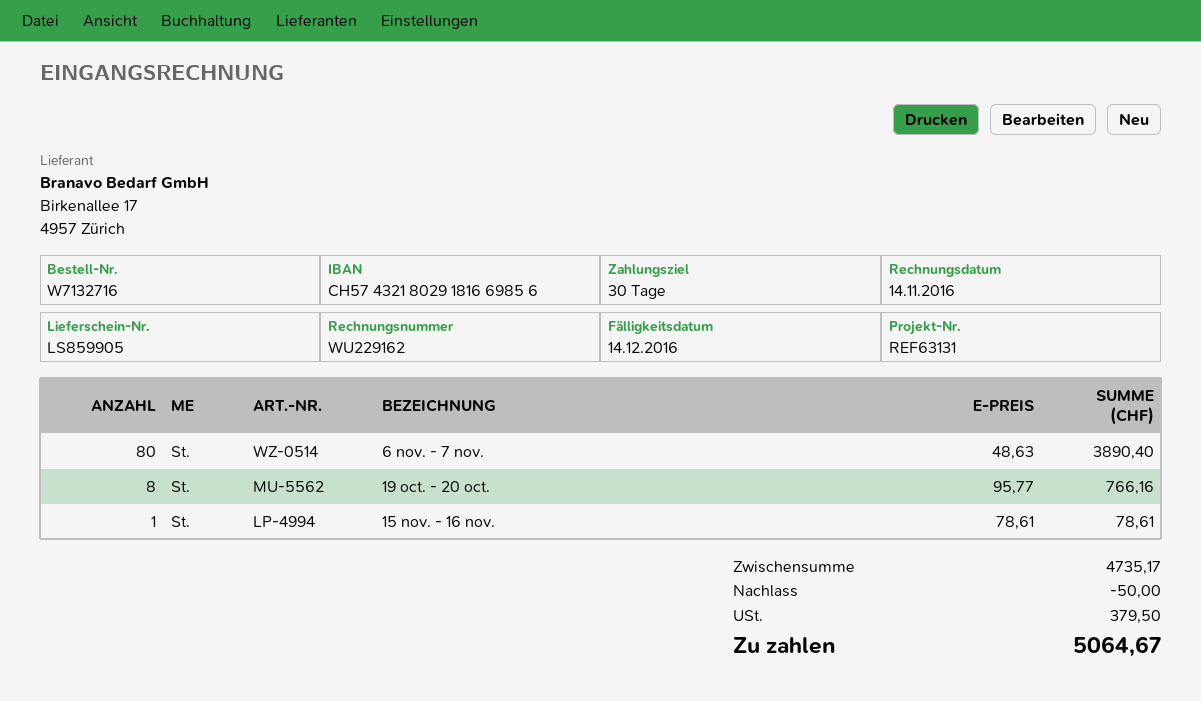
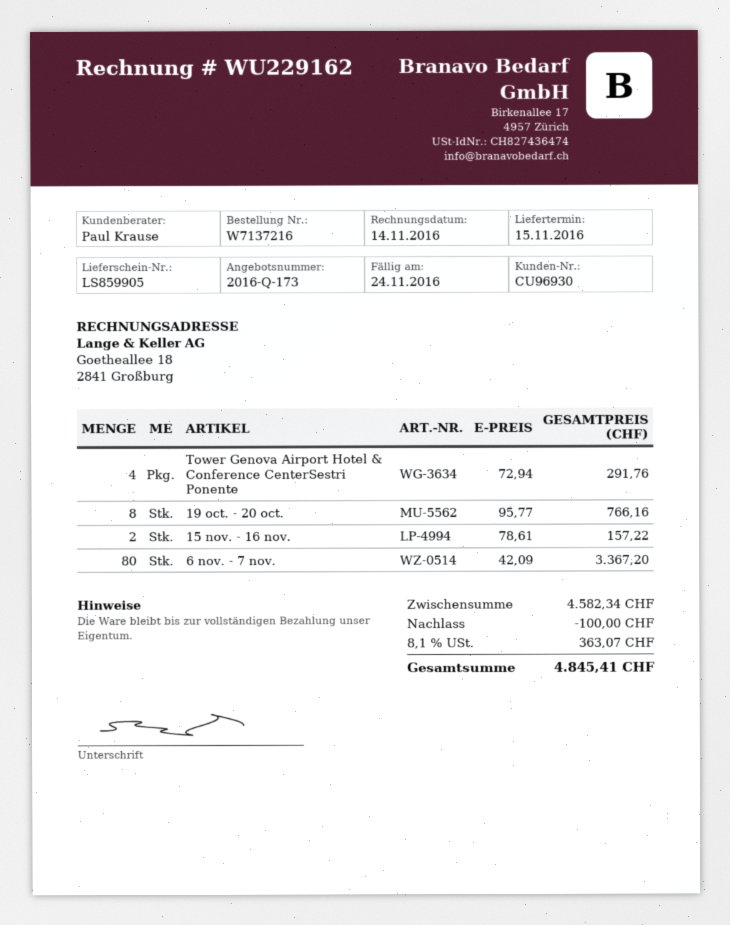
order number: W7132716 -> W7137216
due date: 2016-12-14 -> 2016-11-24
6 nov. - 7 nov.: 80 x 48.63 = 3890.40 -> 80 x 42.09 = 3367.20
15 nov. - 16 nov.: 1 x 78.61 = 78.61 -> 2 x 78.61 = 157.22
Tower Genova Airport Hotel & Conference CenterSestri Ponente: none -> 4 x 72.94 = 291.76
subtotal: 4735.17 -> 4582.34
discount: 50.00 -> 100.00
tax: 379.50 -> 363.07
total: 5064.67 -> 4845.41

